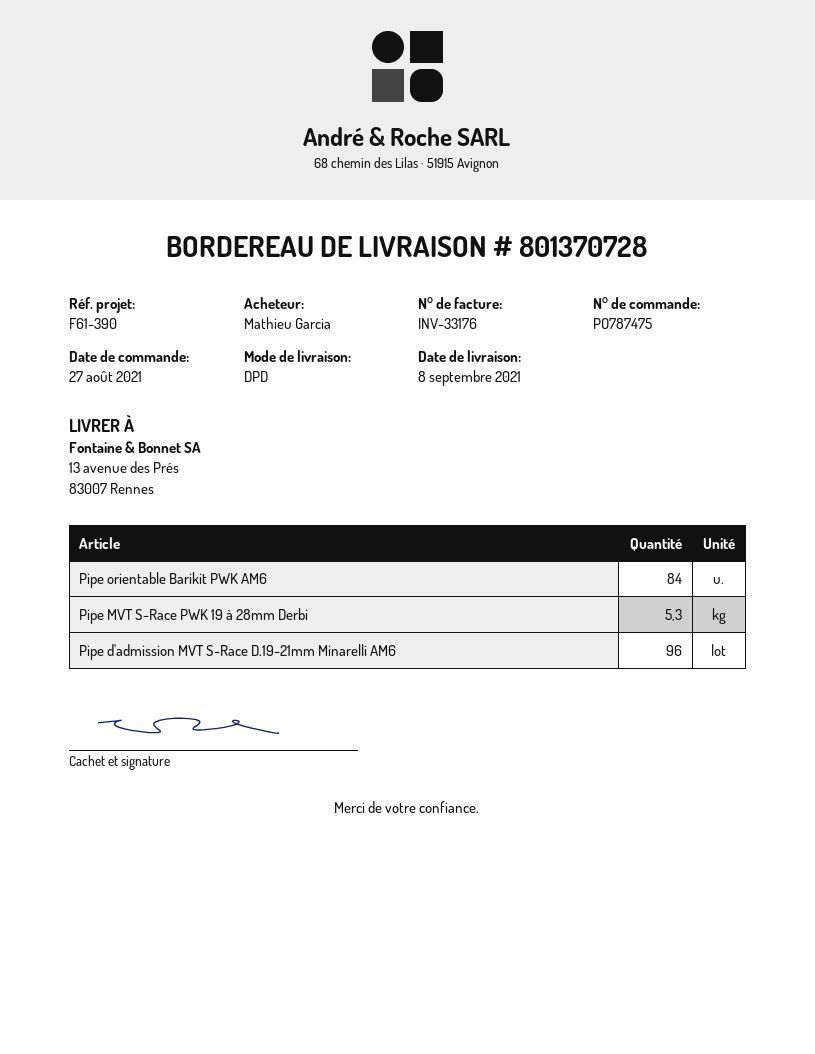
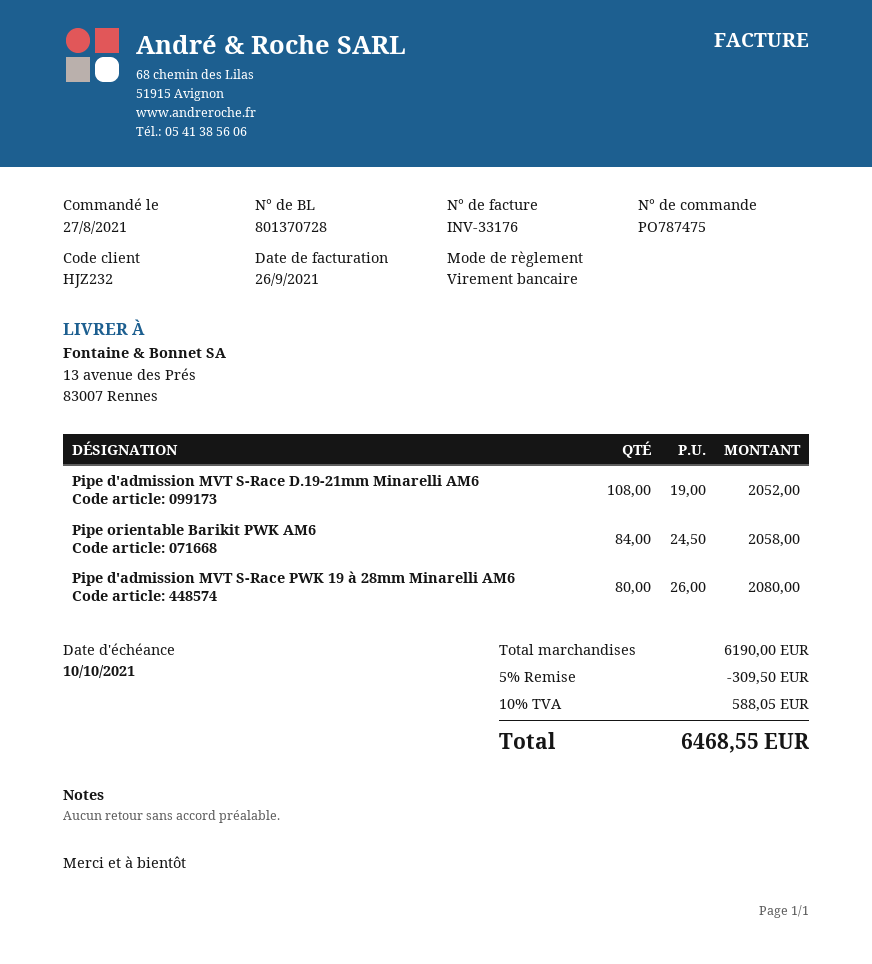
Pipe MVT S-Race PWK 19 à 28mm Derbi: 5.3 -> none
Pipe d'admission MVT S-Race D.19-21mm Minarelli AM6: 96 -> 108
Pipe d'admission MVT S-Race PWK 19 à 28mm Minarelli AM6: none -> 80

